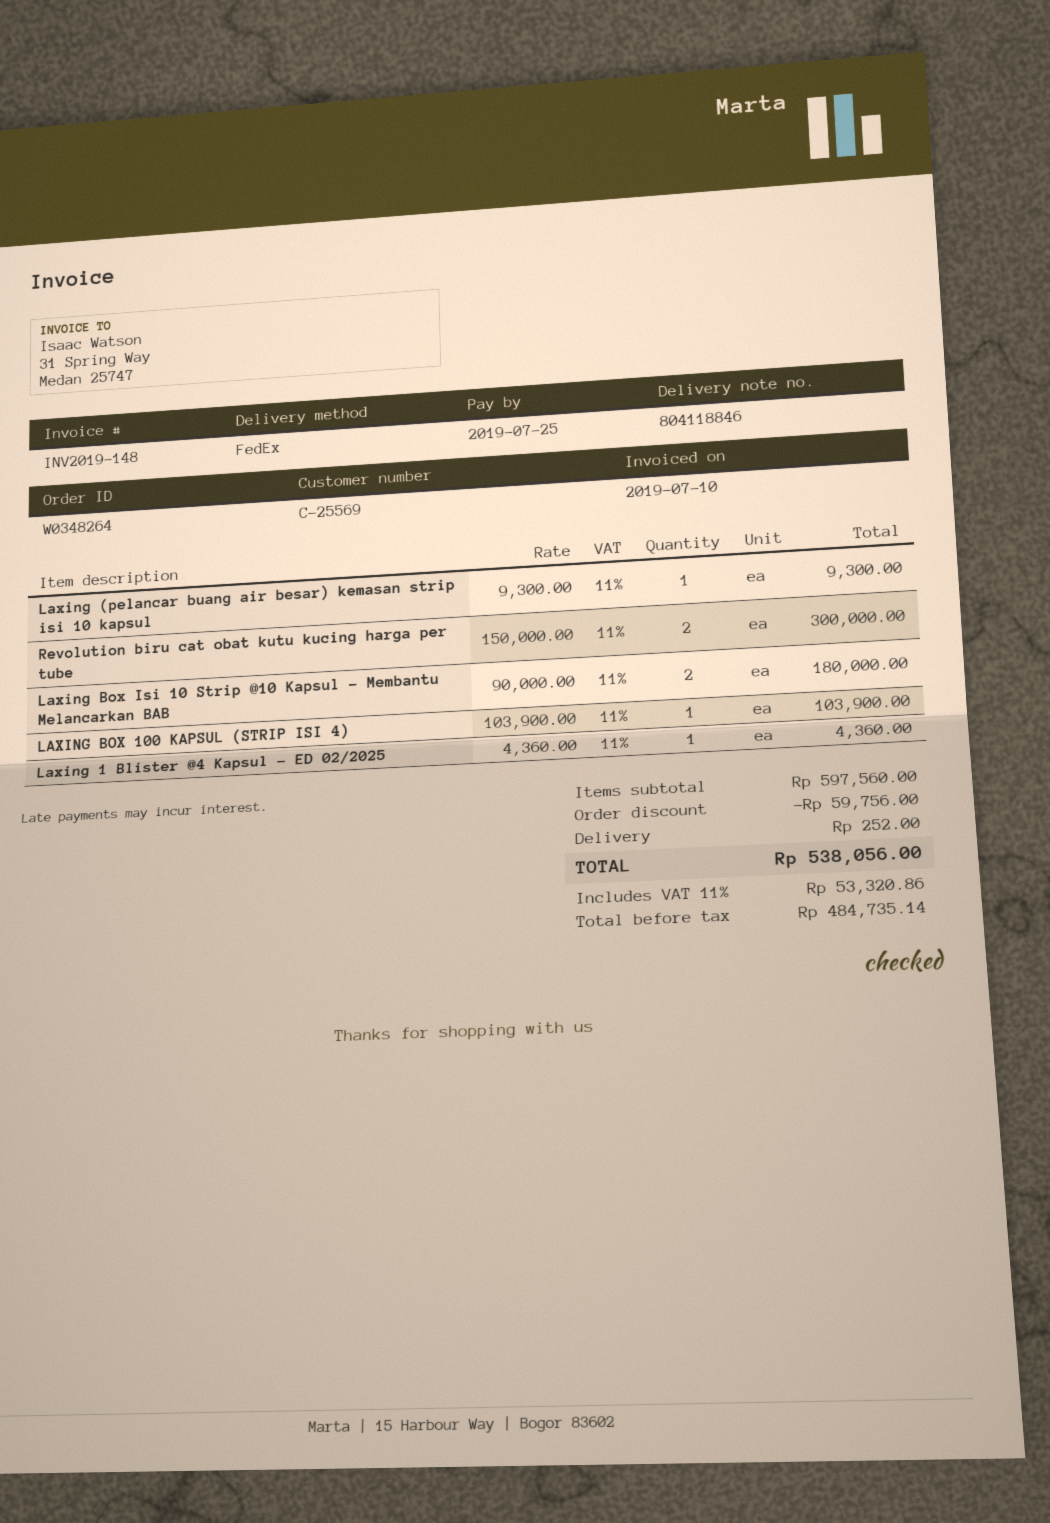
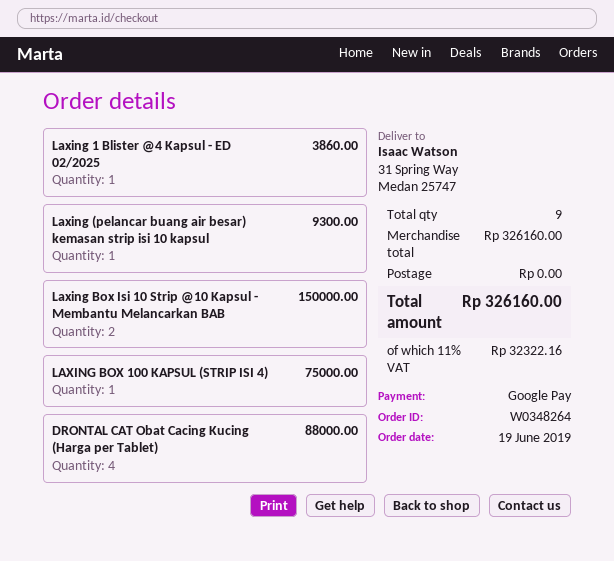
Revolution biru cat obat kutu kucing harga per tube: 2 for 300000.00 -> none
Laxing Box Isi 10 Strip @10 Kapsul - Membantu Melancarkan BAB: 2 for 180000.00 -> 2 for 150000.00
LAXING BOX 100 KAPSUL (STRIP ISI 4): 1 for 103900.00 -> 1 for 75000.00
Laxing 1 Blister @4 Kapsul - ED 02/2025: 1 for 4360.00 -> 1 for 3860.00
DRONTAL CAT Obat Cacing Kucing (Harga per Tablet): none -> 4 for 88000.00
subtotal: 597560.00 -> 326160.00
discount: 59756.00 -> none
shipping: 252.00 -> 0.00
tax: 11% = 53320.86 -> 11% = 32322.16
total: 538056.00 -> 326160.00

